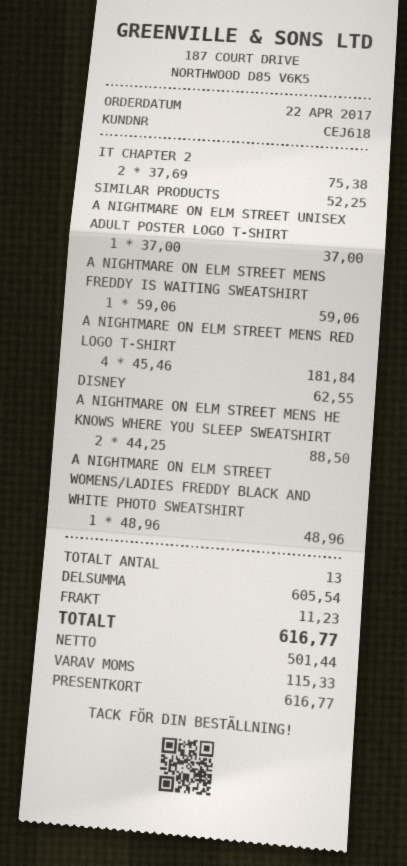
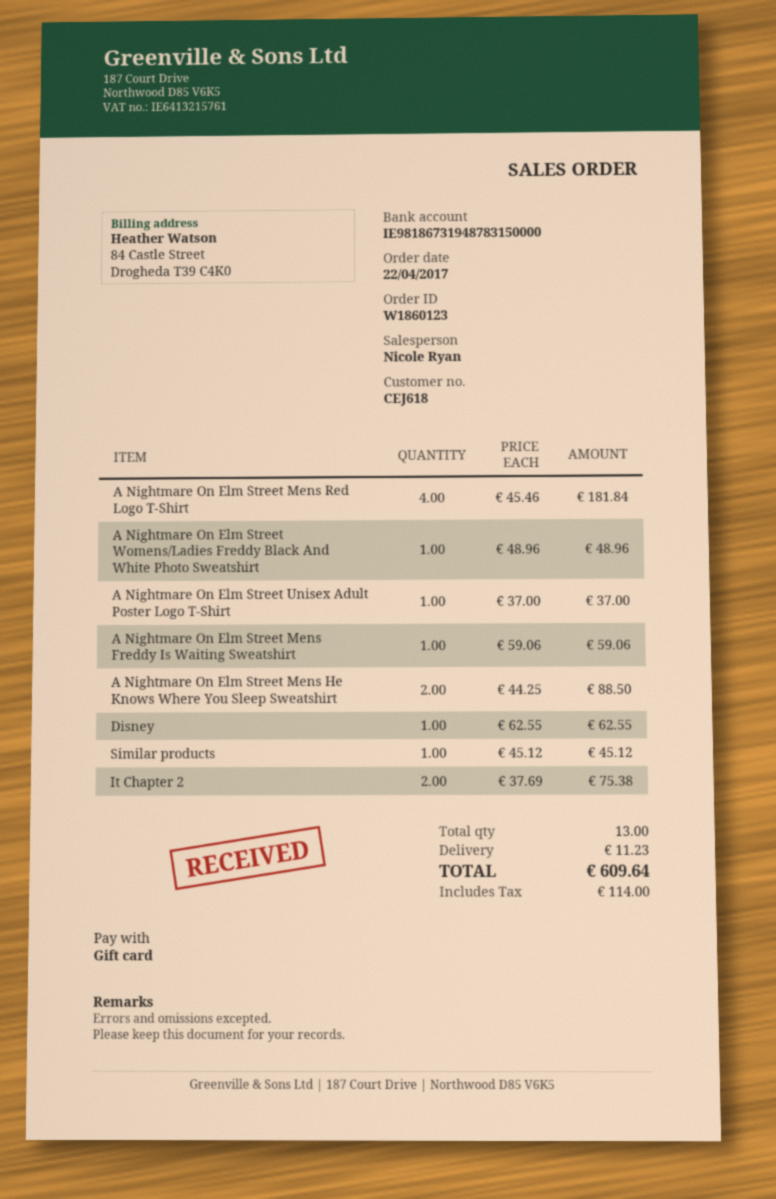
SIMILAR PRODUCTS: 1 x 52.25 = 52.25 -> 1 x 45.12 = 45.12
tax: 115.33 -> 114.00
total: 616.77 -> 609.64

